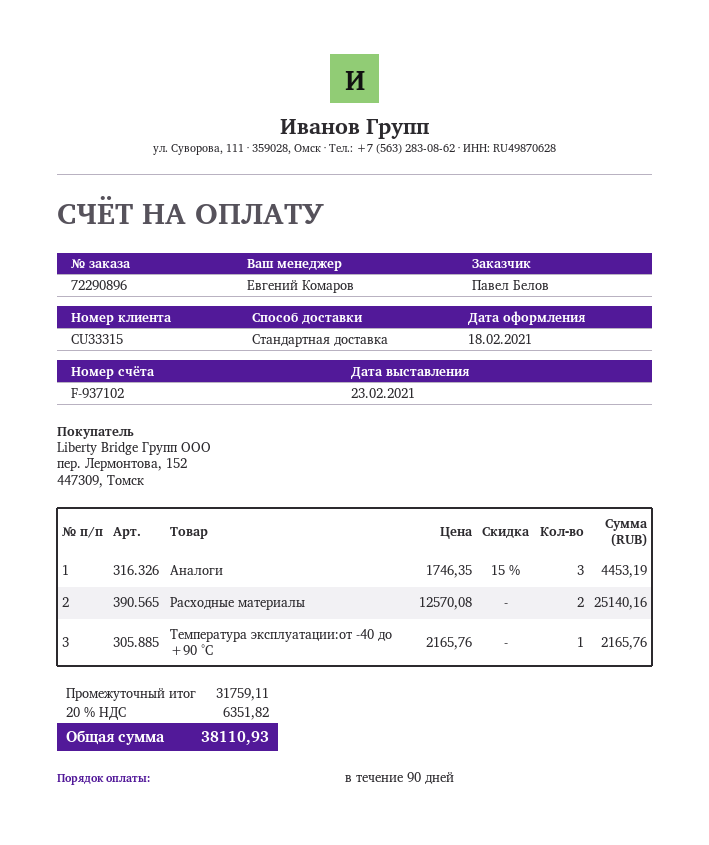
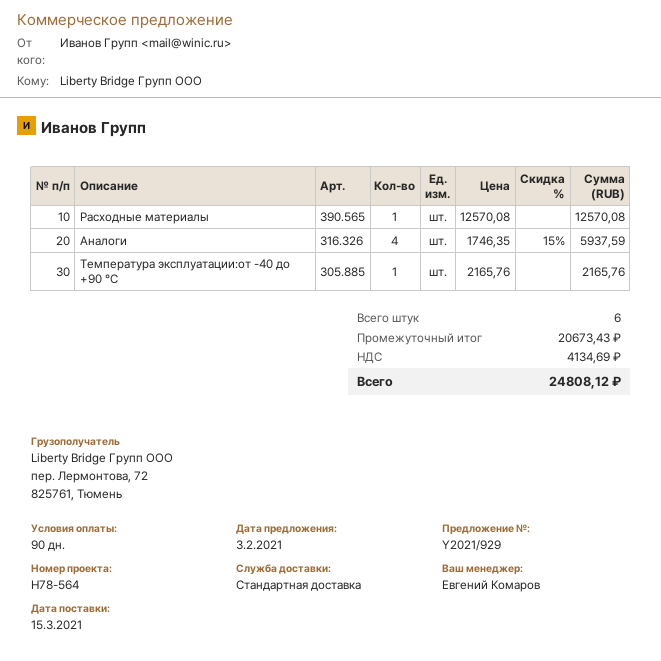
Аналоги: 3 x 1746.35 - 15% = 4453.19 -> 4 x 1746.35 - 15% = 5937.59
Расходные материалы: 2 x 12570.08 = 25140.16 -> 1 x 12570.08 = 12570.08
subtotal: 31759.11 -> 20673.43
tax: 6351.82 -> 4134.69
total: 38110.93 -> 24808.12

